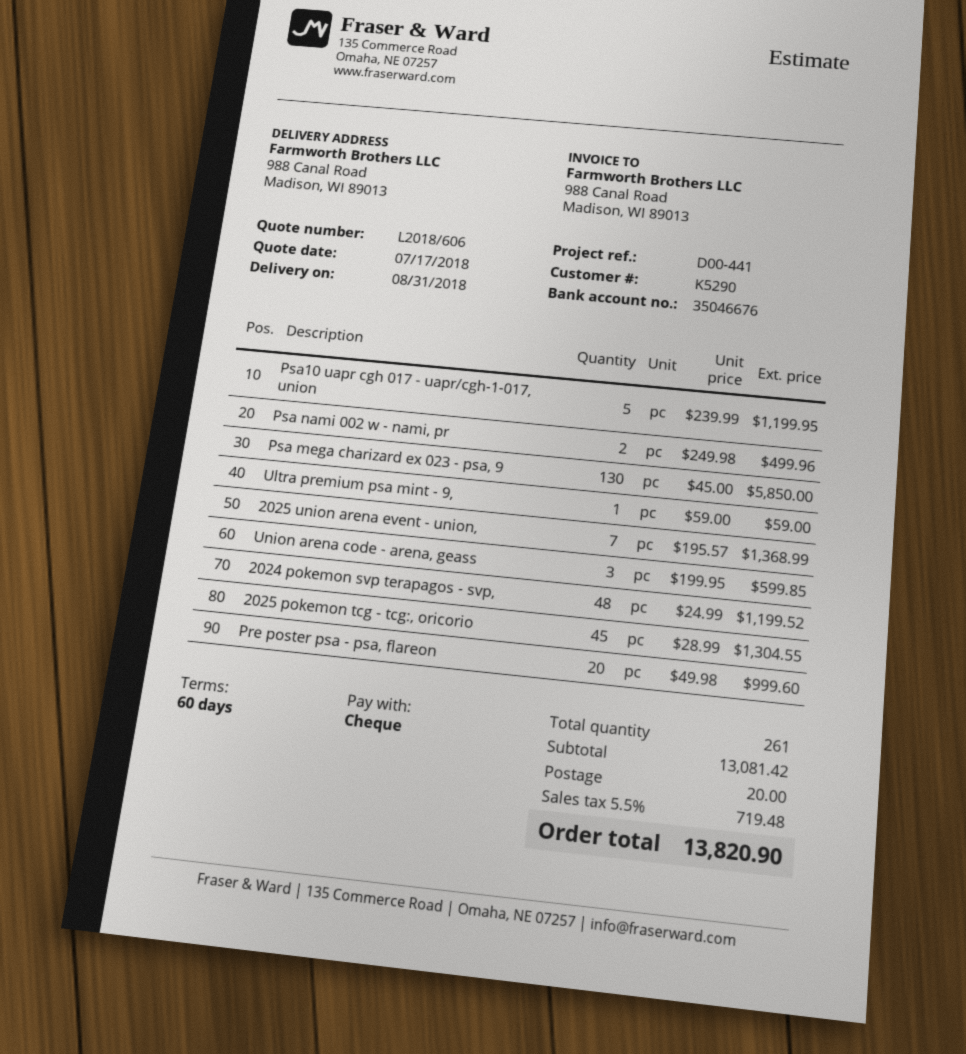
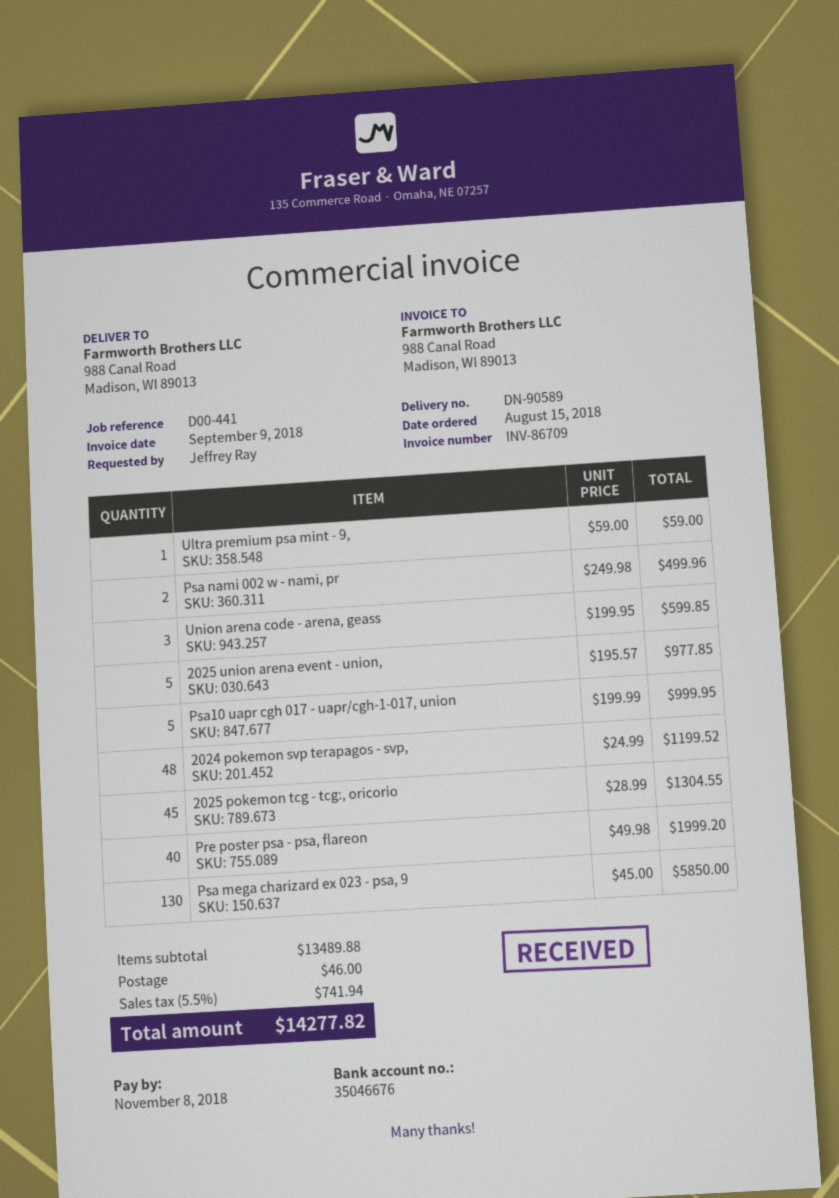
Psa10 uapr cgh 017 - uapr/cgh-1-017, union: 5 x 239.99 = 1199.95 -> 5 x 199.99 = 999.95
2025 union arena event - union,: 7 x 195.57 = 1368.99 -> 5 x 195.57 = 977.85
Pre poster psa - psa, flareon: 20 x 49.98 = 999.60 -> 40 x 49.98 = 1999.20
subtotal: 13081.42 -> 13489.88
shipping: 20.00 -> 46.00
tax: 5.5% = 719.48 -> 5.5% = 741.94
total: 13820.90 -> 14277.82

